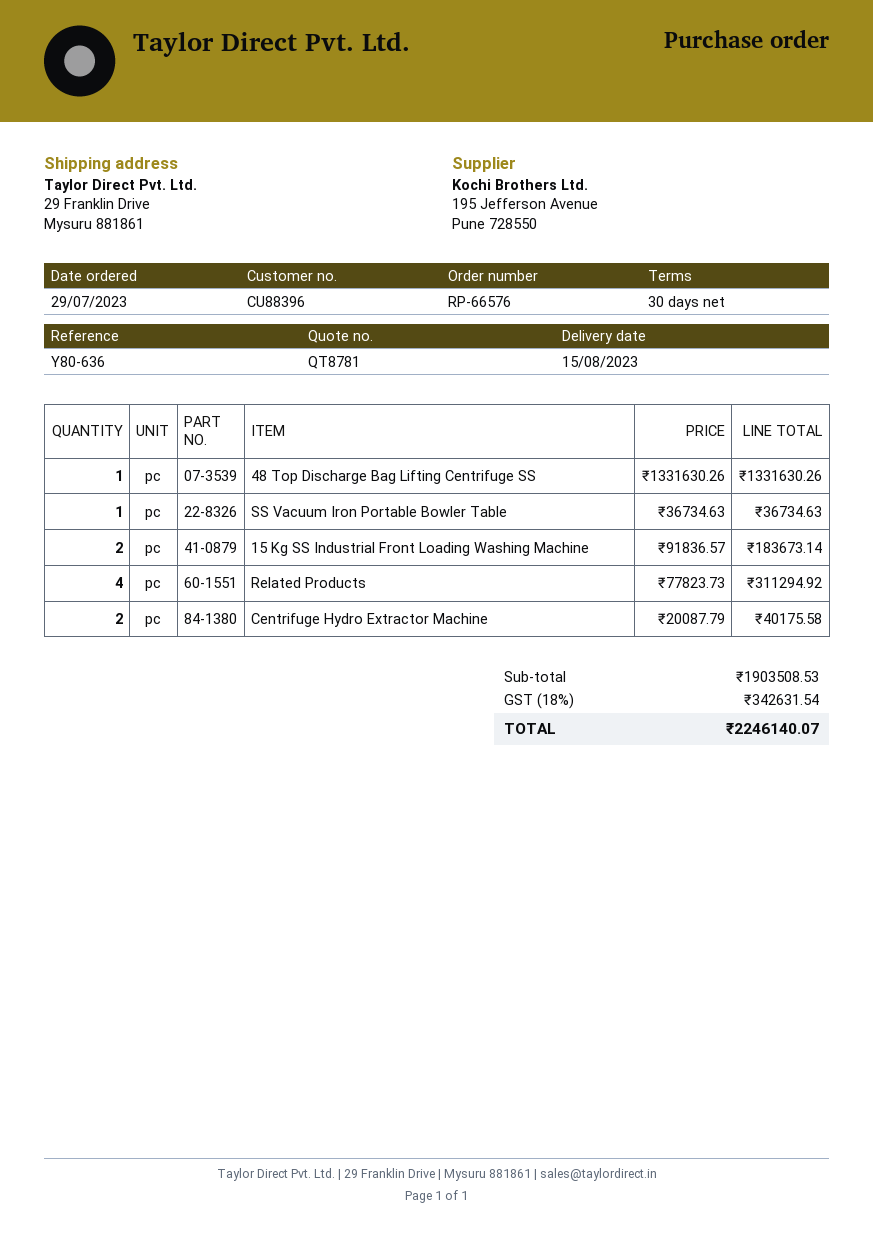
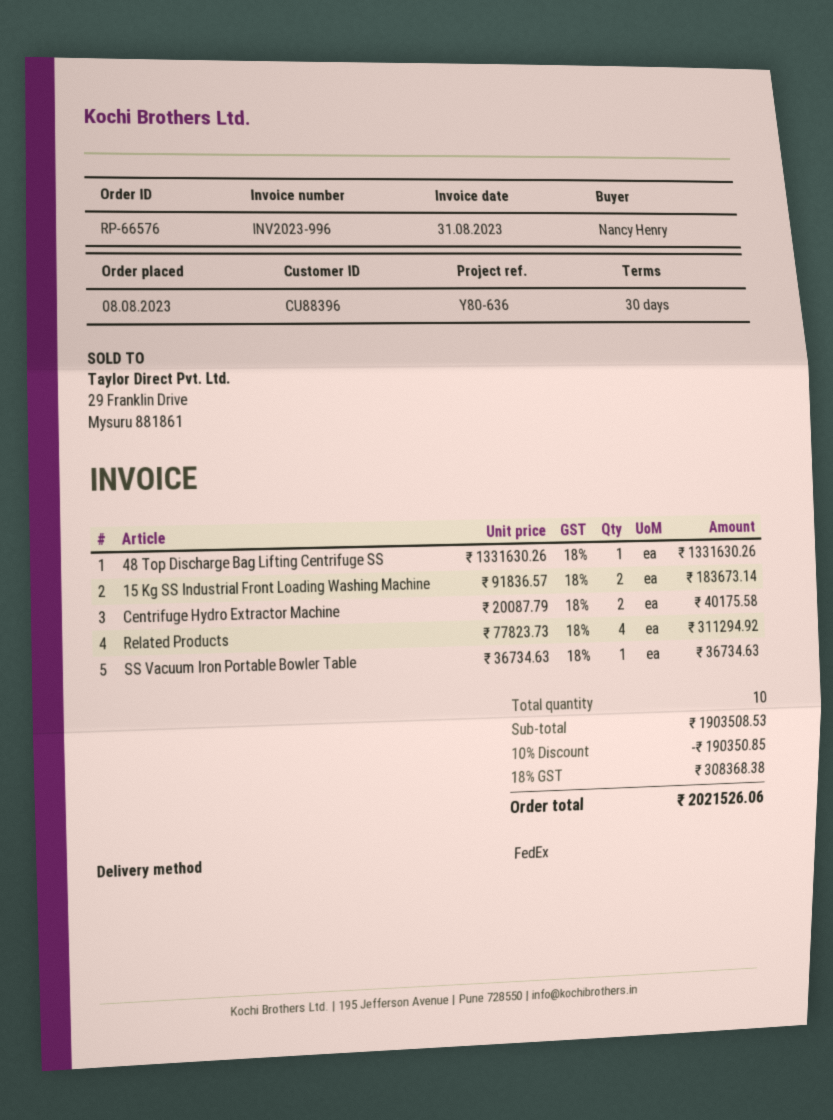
order date: 2023-07-29 -> 2023-08-08
discount: none -> 10% = 190350.85
tax: 18% = 342631.54 -> 18% = 308368.38
total: 2246140.07 -> 2021526.06

